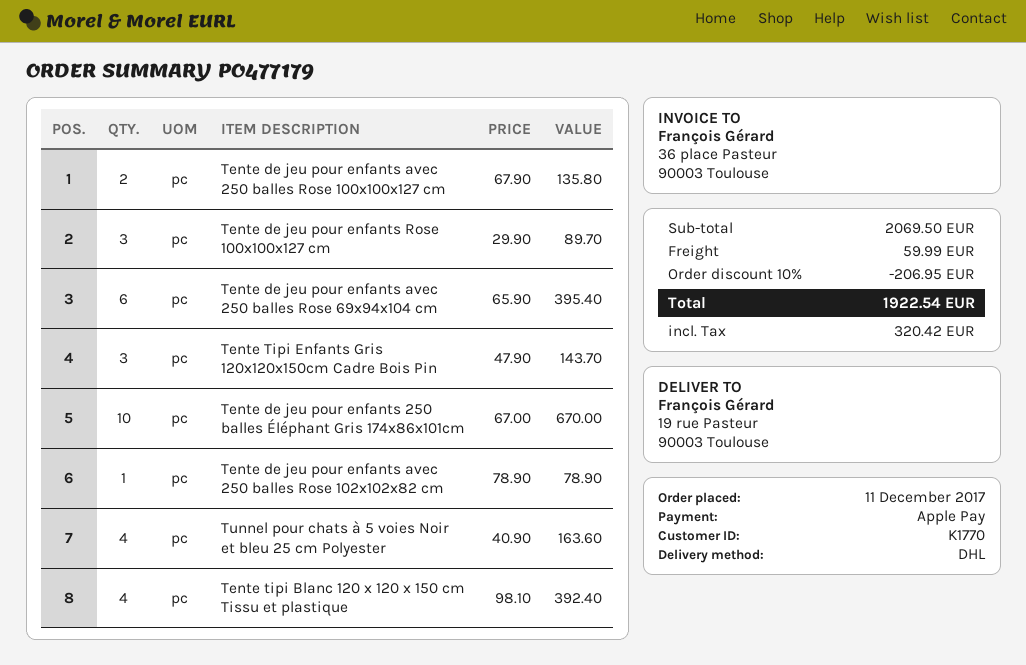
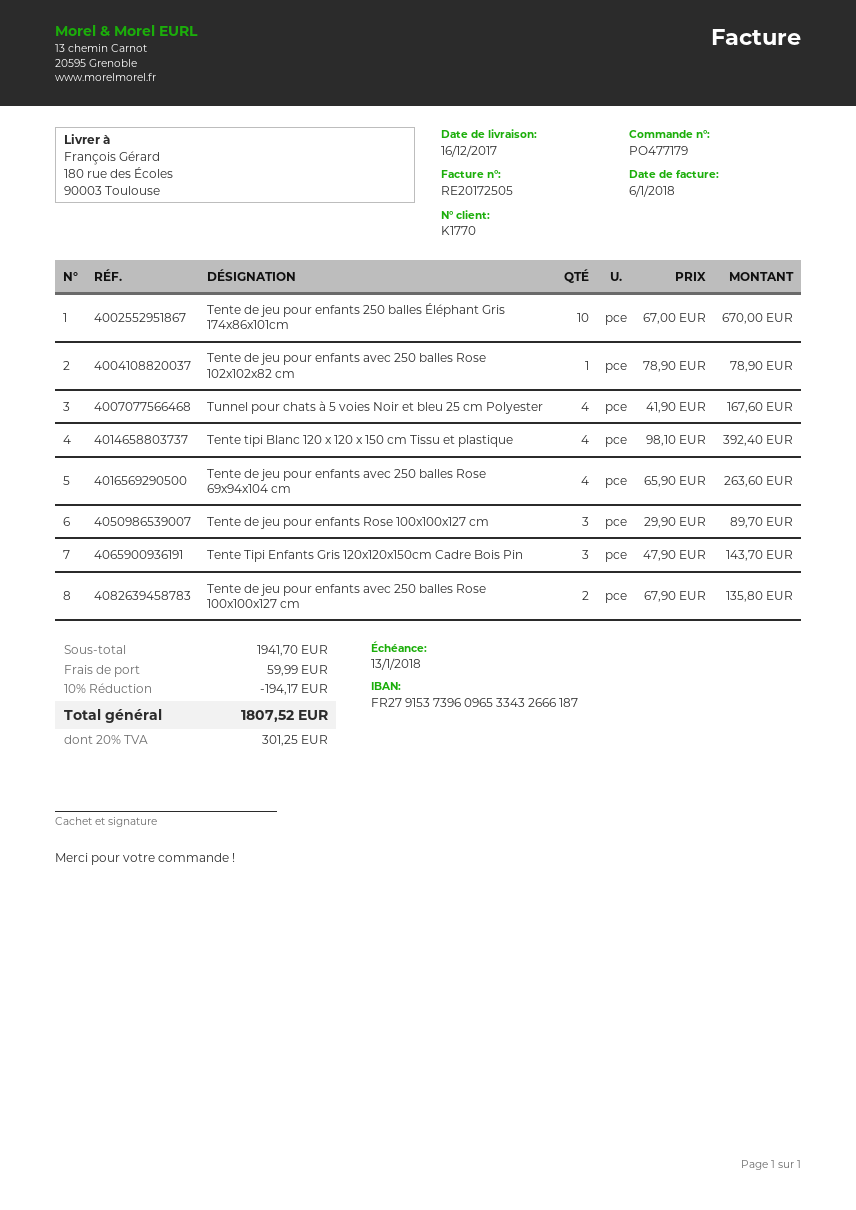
ship to: 19 rue Pasteur, 90003 Toulouse -> 180 rue des Écoles, 90003 Toulouse
Tente de jeu pour enfants avec 250 balles Rose 69x94x104 cm: 6 x 65.90 = 395.40 -> 4 x 65.90 = 263.60
Tunnel pour chats à 5 voies Noir et bleu 25 cm Polyester: 4 x 40.90 = 163.60 -> 4 x 41.90 = 167.60
subtotal: 2069.50 -> 1941.70
discount: 10% = 206.95 -> 10% = 194.17
tax: 320.42 -> 301.25
total: 1922.54 -> 1807.52

